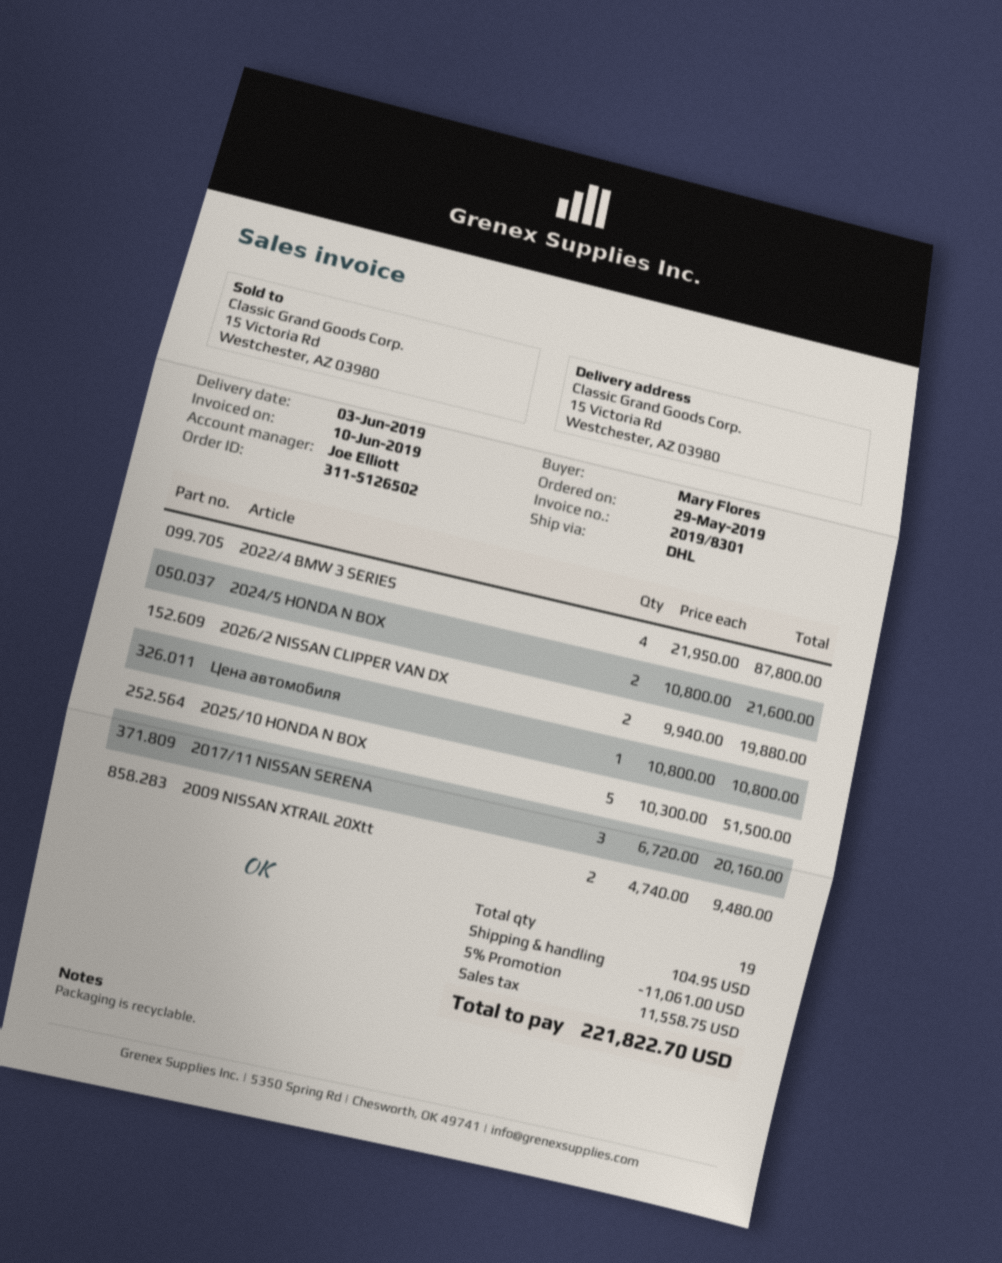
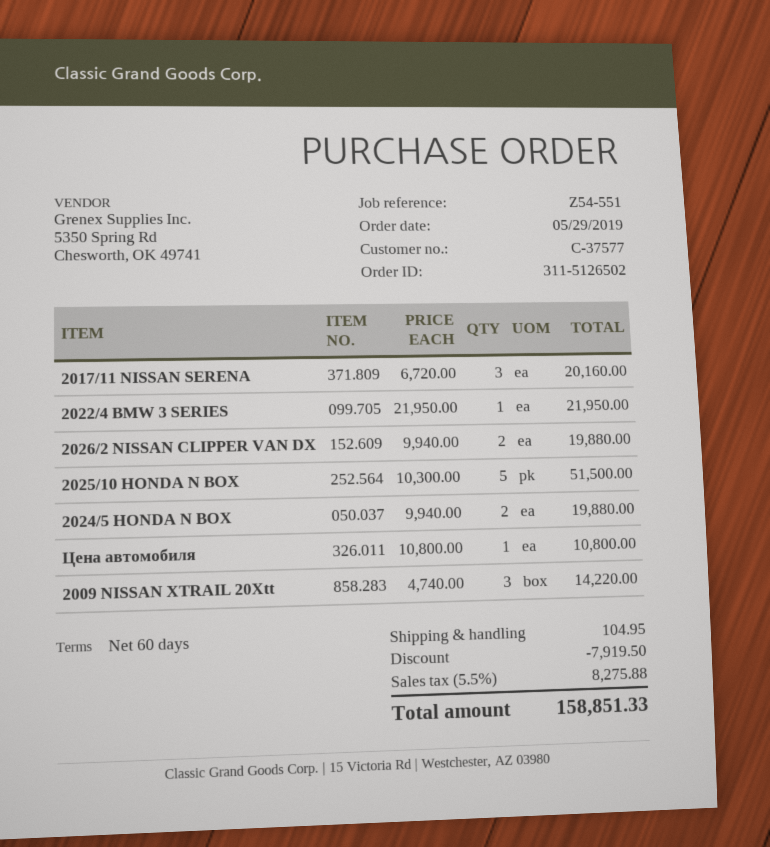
2022/4 BMW 3 SERIES: 4 x 21950.00 = 87800.00 -> 1 x 21950.00 = 21950.00
2024/5 HONDA N BOX: 2 x 10800.00 = 21600.00 -> 2 x 9940.00 = 19880.00
2009 NISSAN XTRAIL 20Xtt: 2 x 4740.00 = 9480.00 -> 3 x 4740.00 = 14220.00
discount: 11061.00 -> 7919.50
tax: 11558.75 -> 8275.88
total: 221822.70 -> 158851.33

